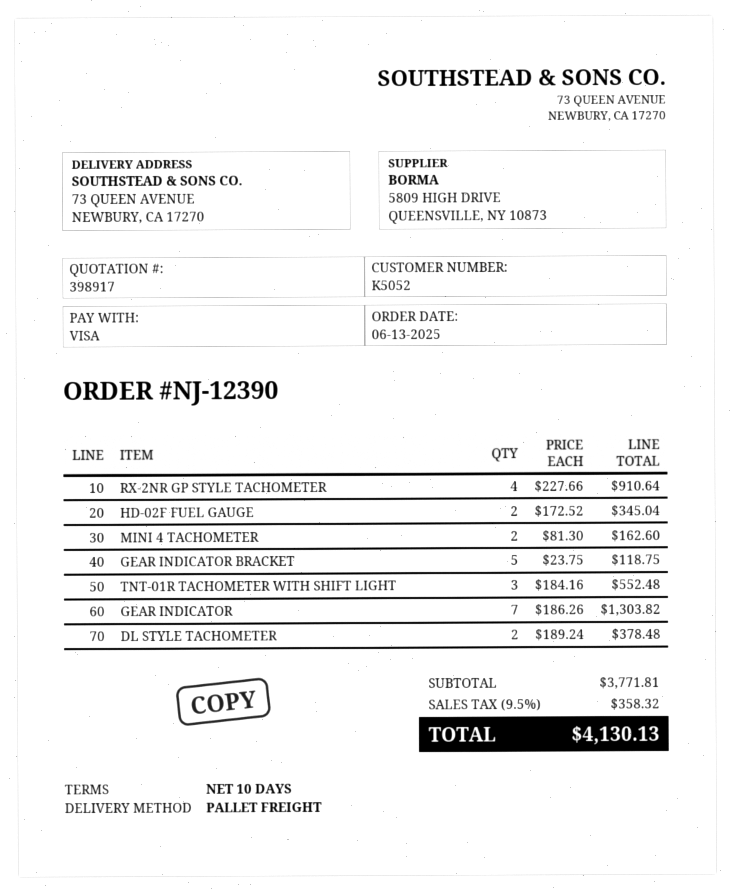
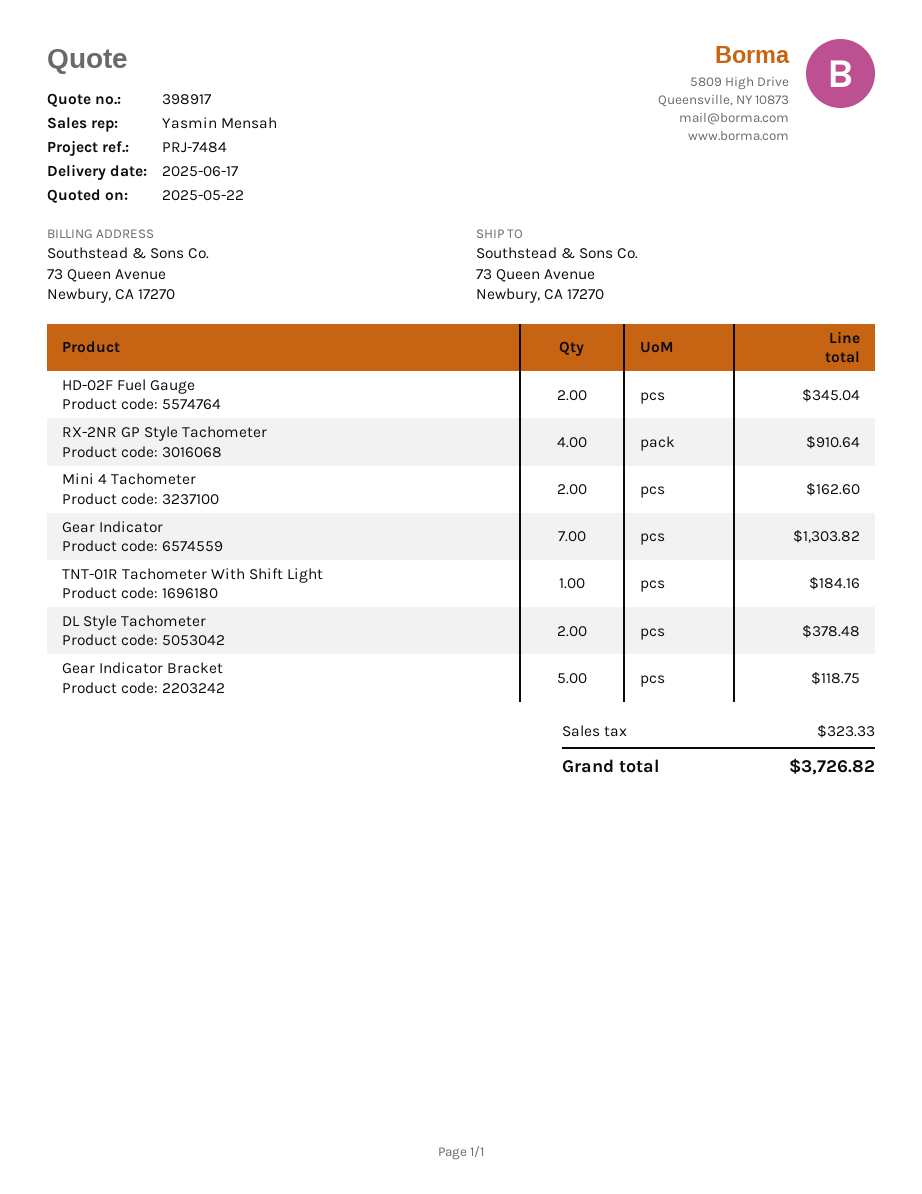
TNT-01R TACHOMETER WITH SHIFT LIGHT: 3 for 552.48 -> 1 for 184.16
tax: 358.32 -> 323.33
total: 4130.13 -> 3726.82

